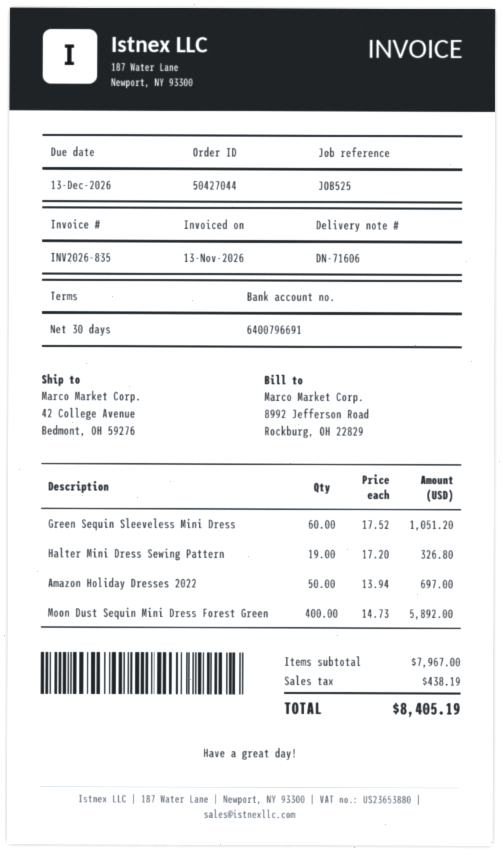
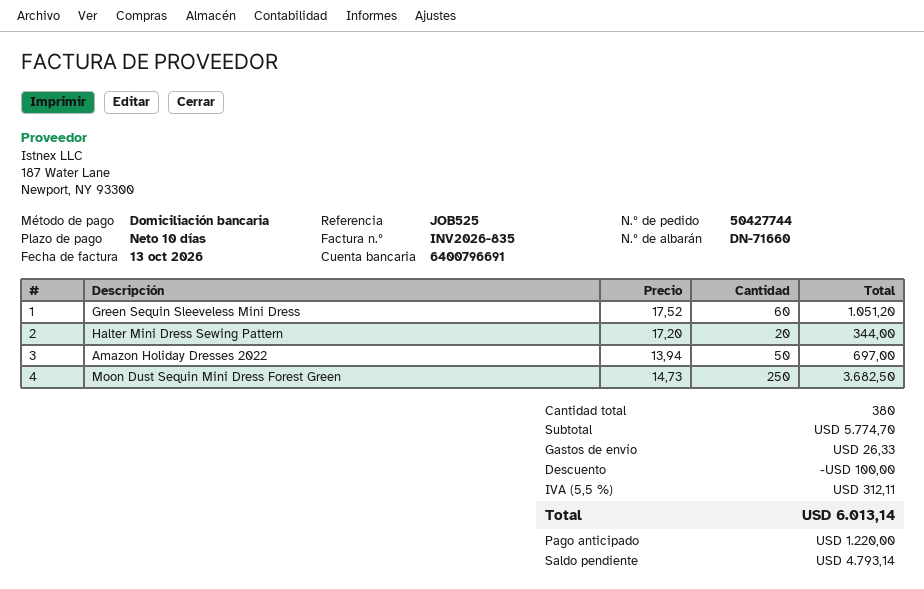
order number: 50427044 -> 50427744
delivery note number: DN-71606 -> DN-71660
invoice date: 2026-11-13 -> 2026-10-13
payment terms: 30 days -> 10 days
Halter Mini Dress Sewing Pattern: 19 x 17.20 = 326.80 -> 20 x 17.20 = 344.00
Moon Dust Sequin Mini Dress Forest Green: 400 x 14.73 = 5892.00 -> 250 x 14.73 = 3682.50
subtotal: 7967.00 -> 5774.70
discount: none -> 100.00
shipping: none -> 26.33
tax: 438.19 -> 312.11
total: 8405.19 -> 6013.14

